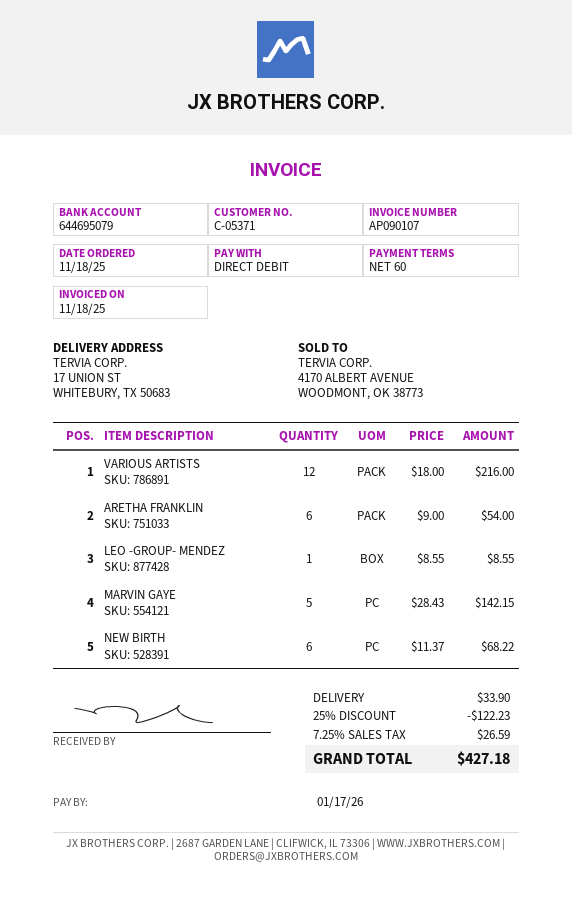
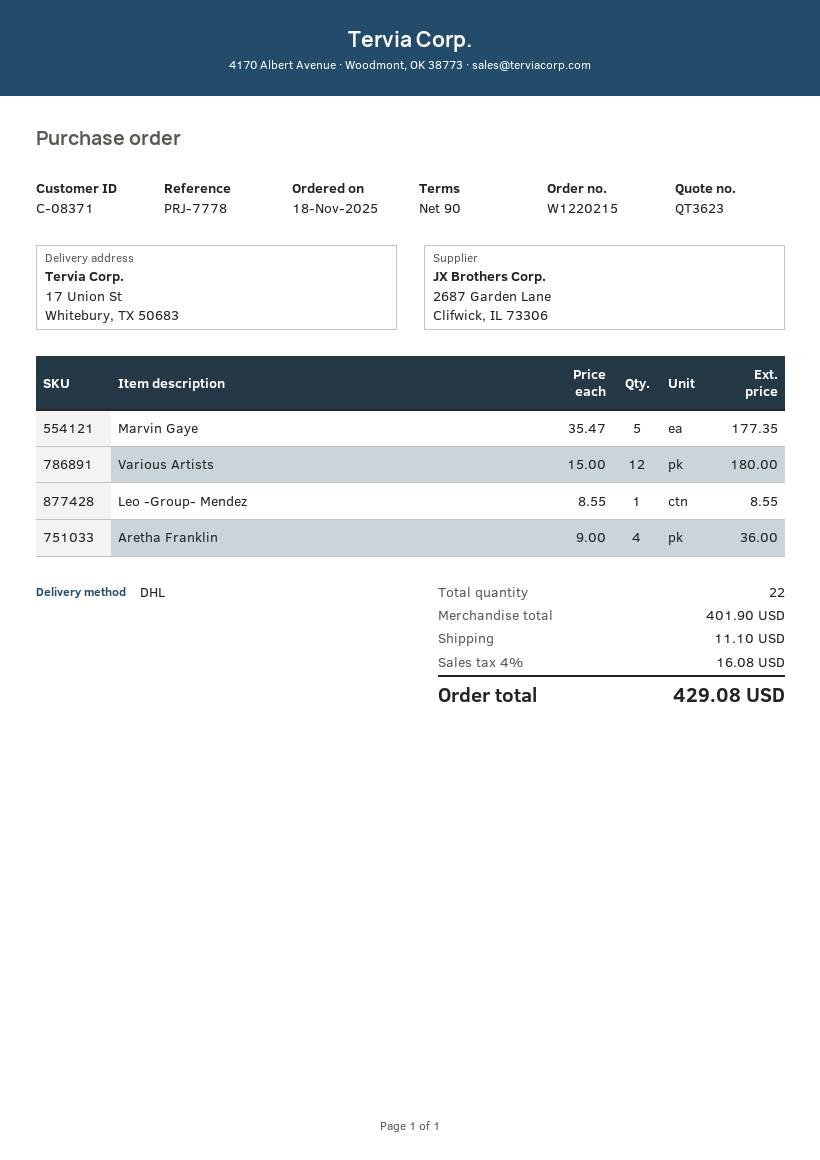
payment terms: 60 days -> 90 days
customer number: C-05371 -> C-08371
VARIOUS ARTISTS: 12 x 18.00 = 216.00 -> 12 x 15.00 = 180.00
ARETHA FRANKLIN: 6 x 9.00 = 54.00 -> 4 x 9.00 = 36.00
MARVIN GAYE: 5 x 28.43 = 142.15 -> 5 x 35.47 = 177.35
NEW BIRTH: 6 x 11.37 = 68.22 -> none
discount: 25% = 122.23 -> none
shipping: 33.90 -> 11.10
tax: 7.25% = 26.59 -> 4% = 16.08
total: 427.18 -> 429.08

